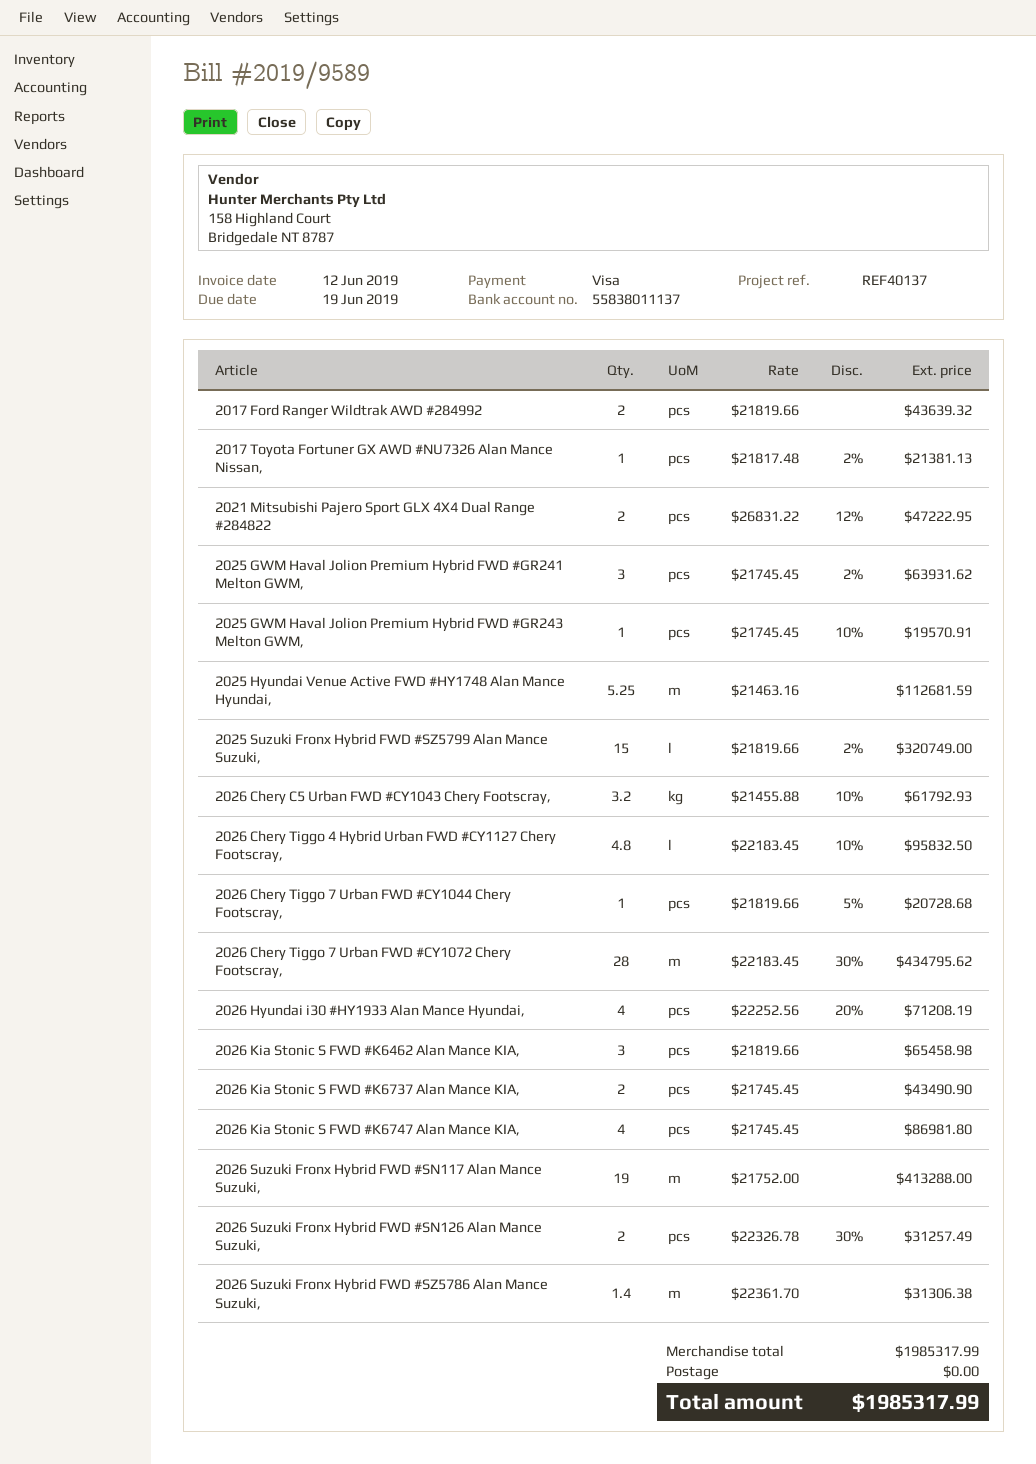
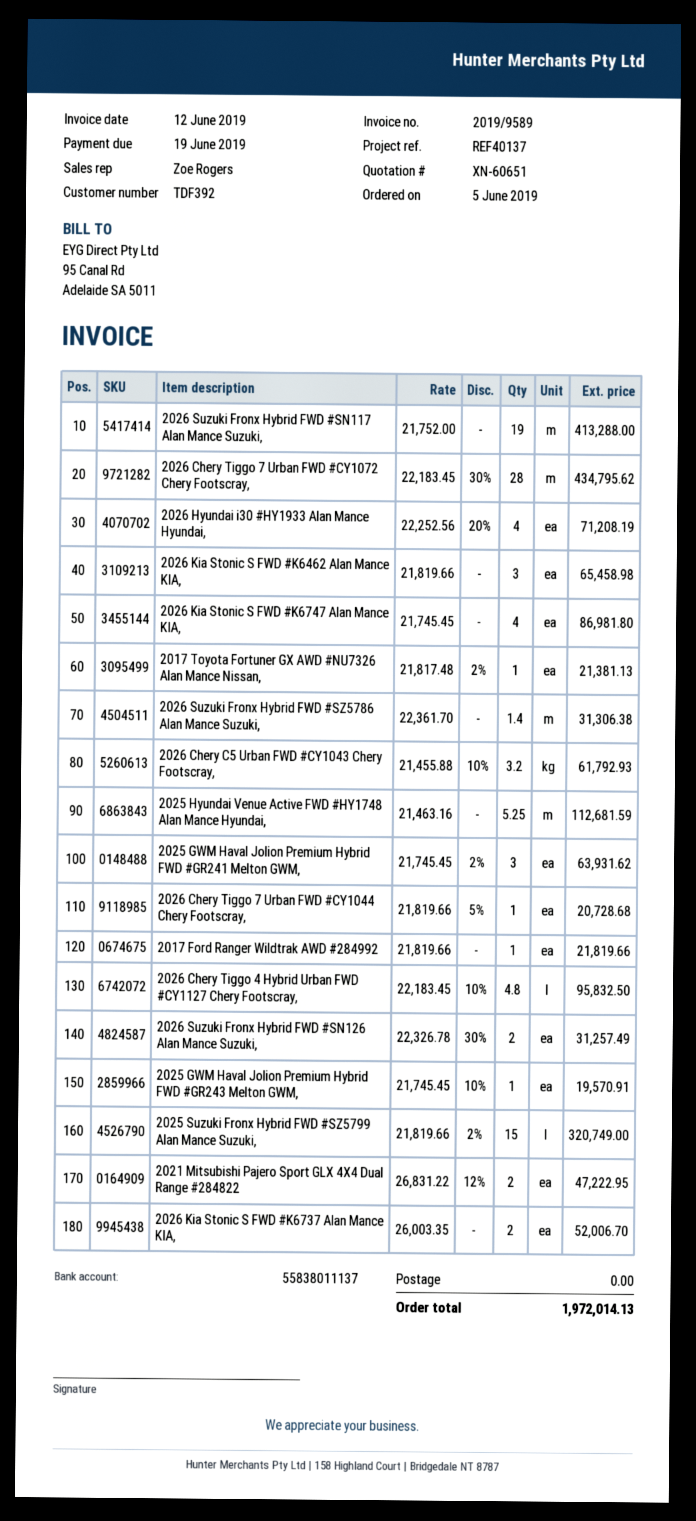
2017 Ford Ranger Wildtrak AWD #284992: 2 x 21819.66 = 43639.32 -> 1 x 21819.66 = 21819.66
2026 Kia Stonic S FWD #K6737 Alan Mance KIA,: 2 x 21745.45 = 43490.90 -> 2 x 26003.35 = 52006.70
total: 1985317.99 -> 1972014.13

